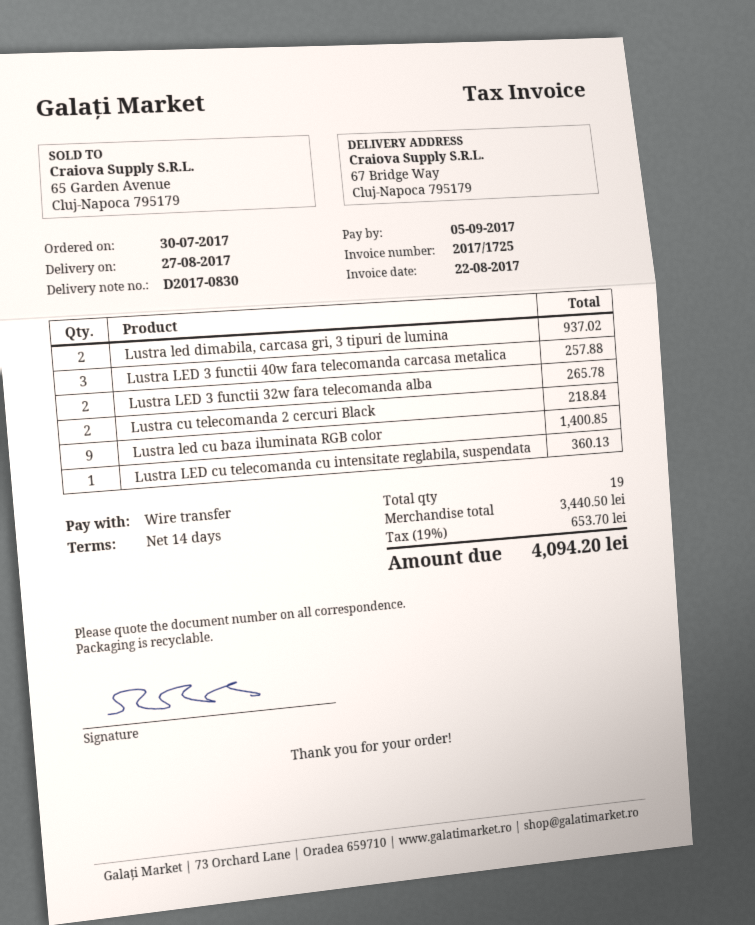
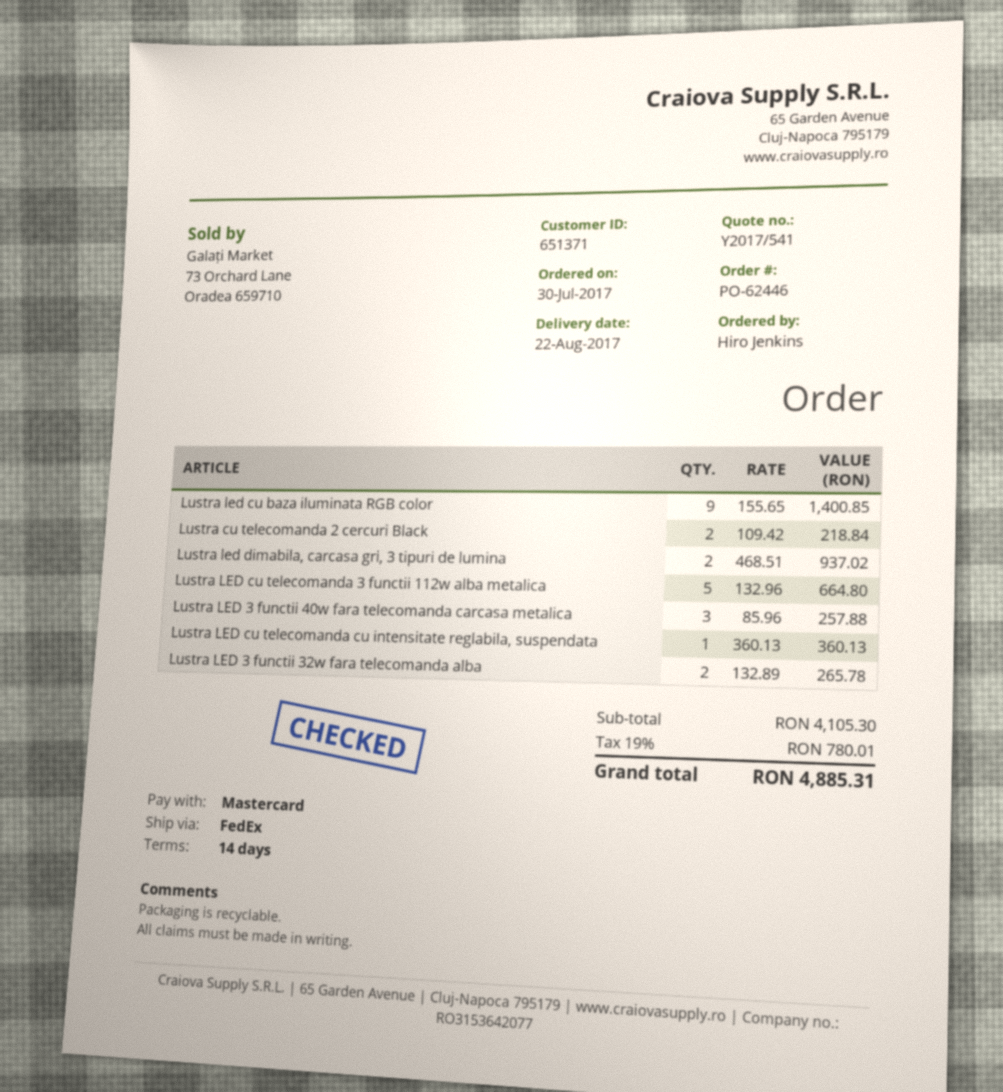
delivery date: 2017-08-27 -> 2017-08-22
payment method: bank transfer -> Mastercard
Lustra LED cu telecomanda 3 functii 112w alba metalica: none -> 5 for 664.80
subtotal: 3440.50 -> 4105.30
tax: 19% = 653.70 -> 19% = 780.01
total: 4094.20 -> 4885.31

